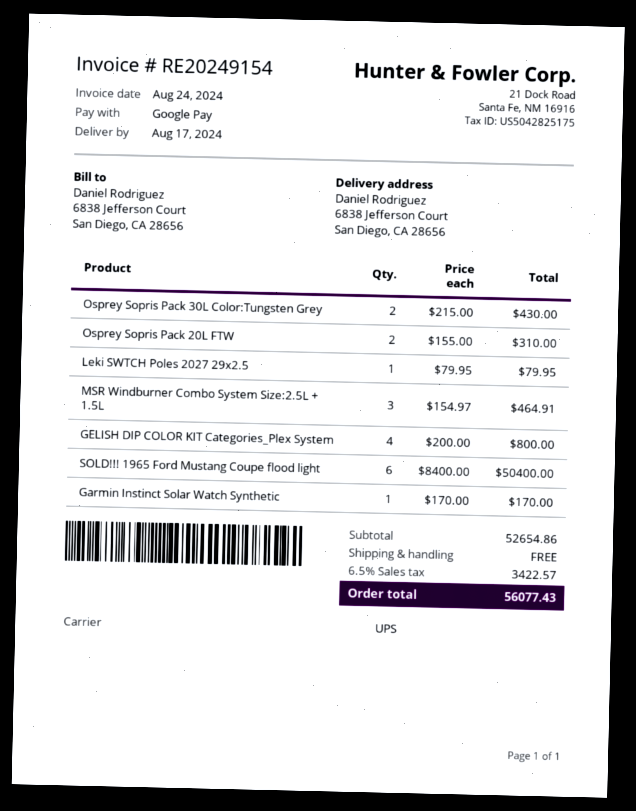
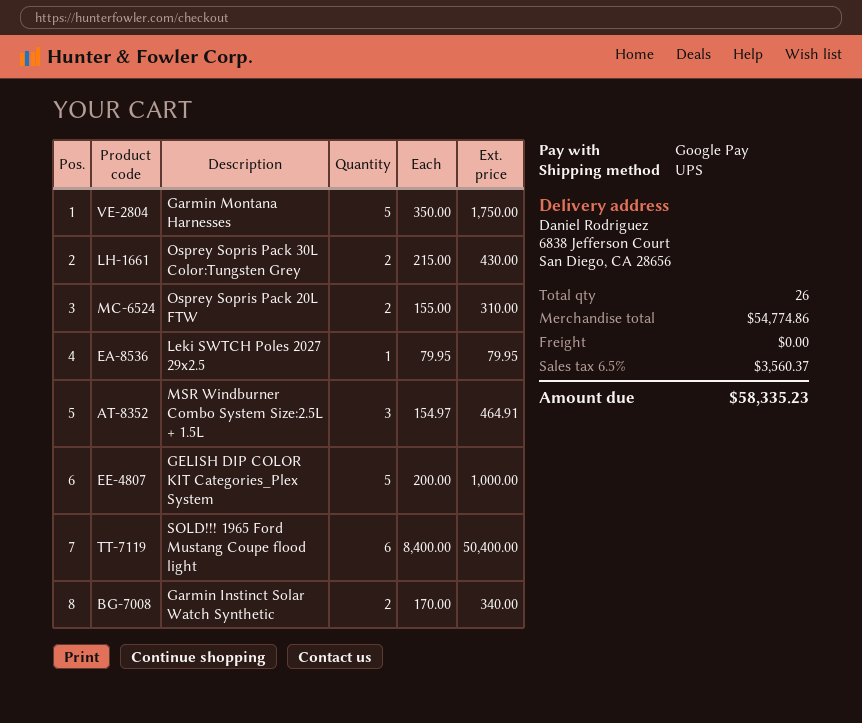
GELISH DIP COLOR KIT Categories_Plex System: 4 x 200.00 = 800.00 -> 5 x 200.00 = 1000.00
Garmin Instinct Solar Watch Synthetic: 1 x 170.00 = 170.00 -> 2 x 170.00 = 340.00
Garmin Montana Harnesses: none -> 5 x 350.00 = 1750.00
subtotal: 52654.86 -> 54774.86
tax: 6.5% = 3422.57 -> 6.5% = 3560.37
total: 56077.43 -> 58335.23

